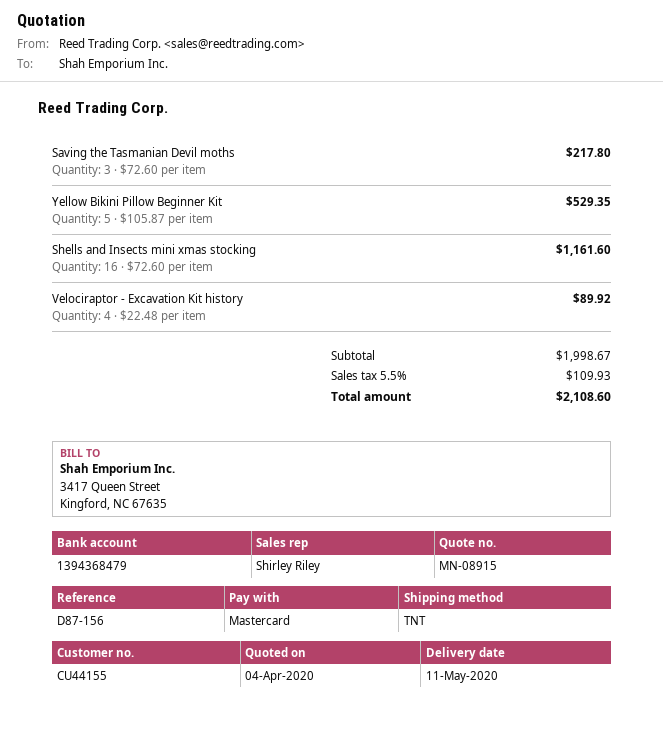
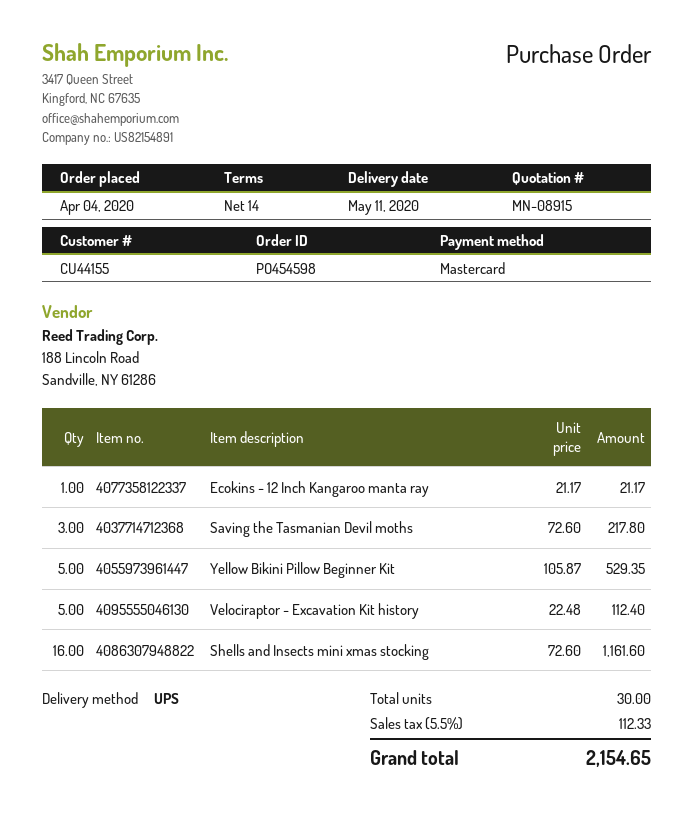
shipping method: TNT -> UPS
Velociraptor - Excavation Kit history: 4 x 22.48 = 89.92 -> 5 x 22.48 = 112.40
Ecokins - 12 Inch Kangaroo manta ray: none -> 1 x 21.17 = 21.17
tax: 5.5% = 109.93 -> 5.5% = 112.33
total: 2108.60 -> 2154.65

